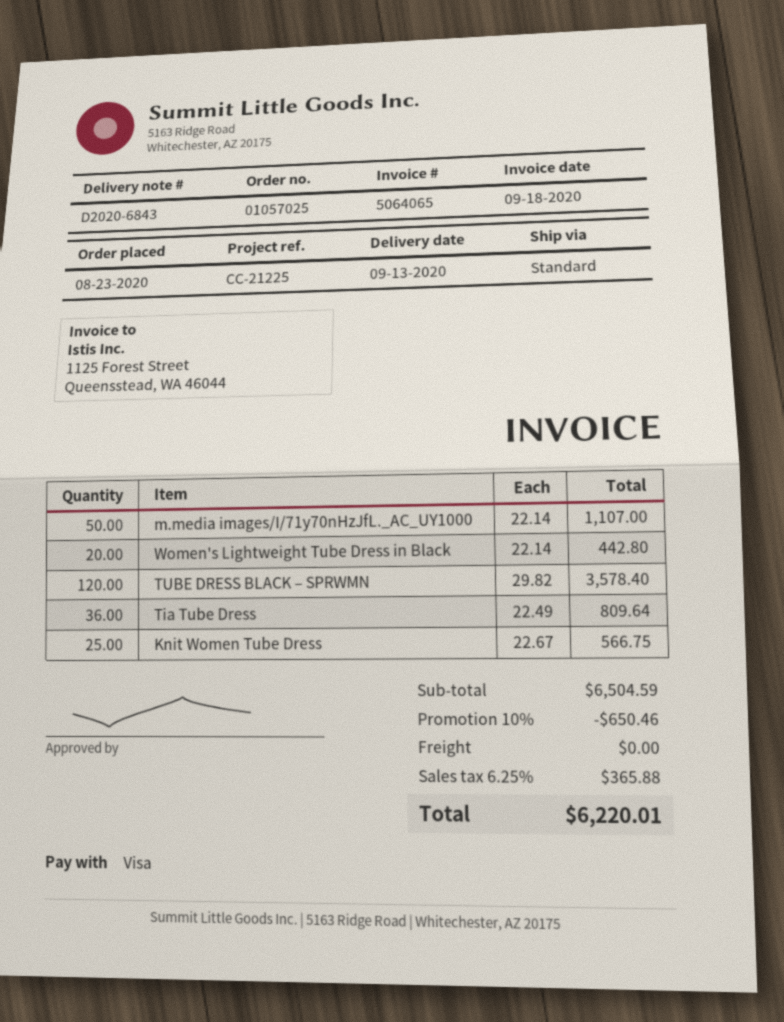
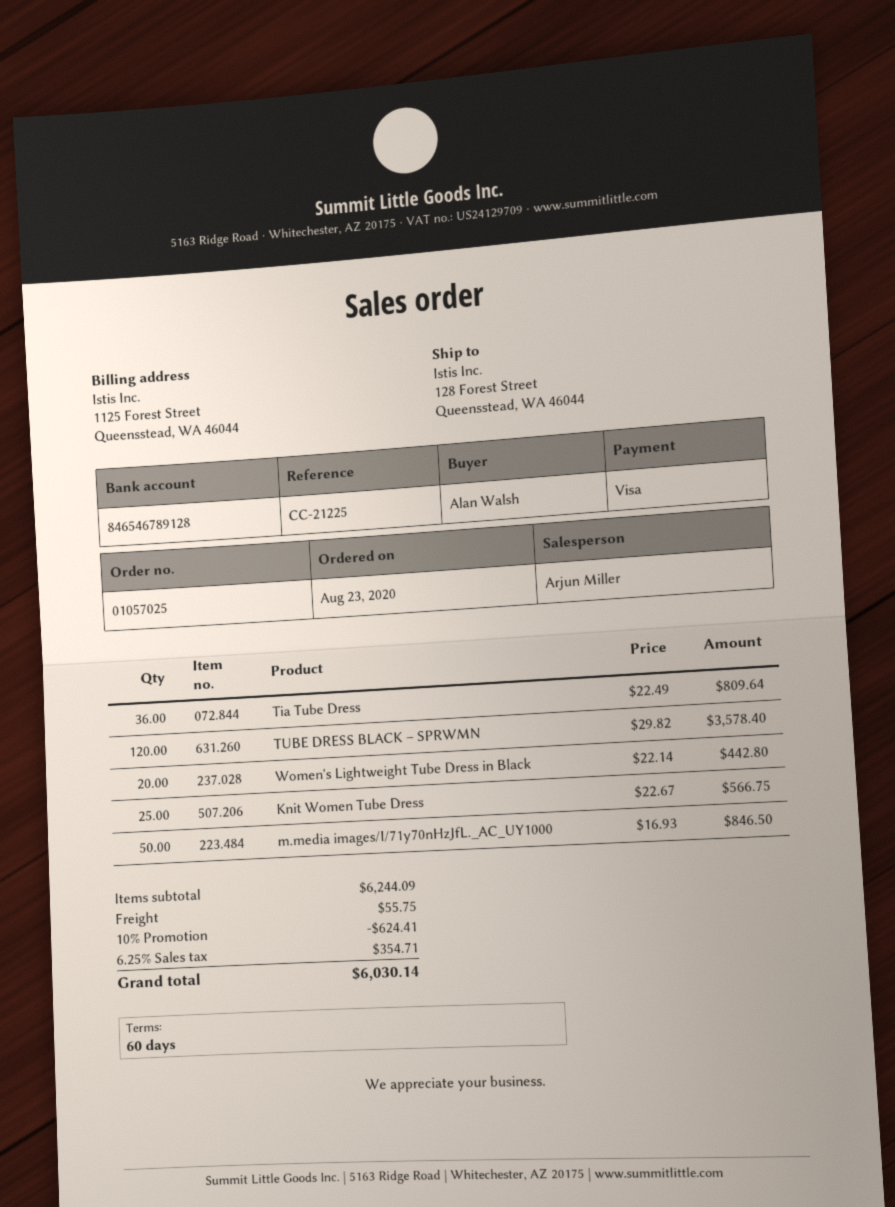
m.media images/I/71y70nHzJfL._AC_UY1000: 50 x 22.14 = 1107.00 -> 50 x 16.93 = 846.50
subtotal: 6504.59 -> 6244.09
discount: 10% = 650.46 -> 10% = 624.41
shipping: 0.00 -> 55.75
tax: 6.25% = 365.88 -> 6.25% = 354.71
total: 6220.01 -> 6030.14

